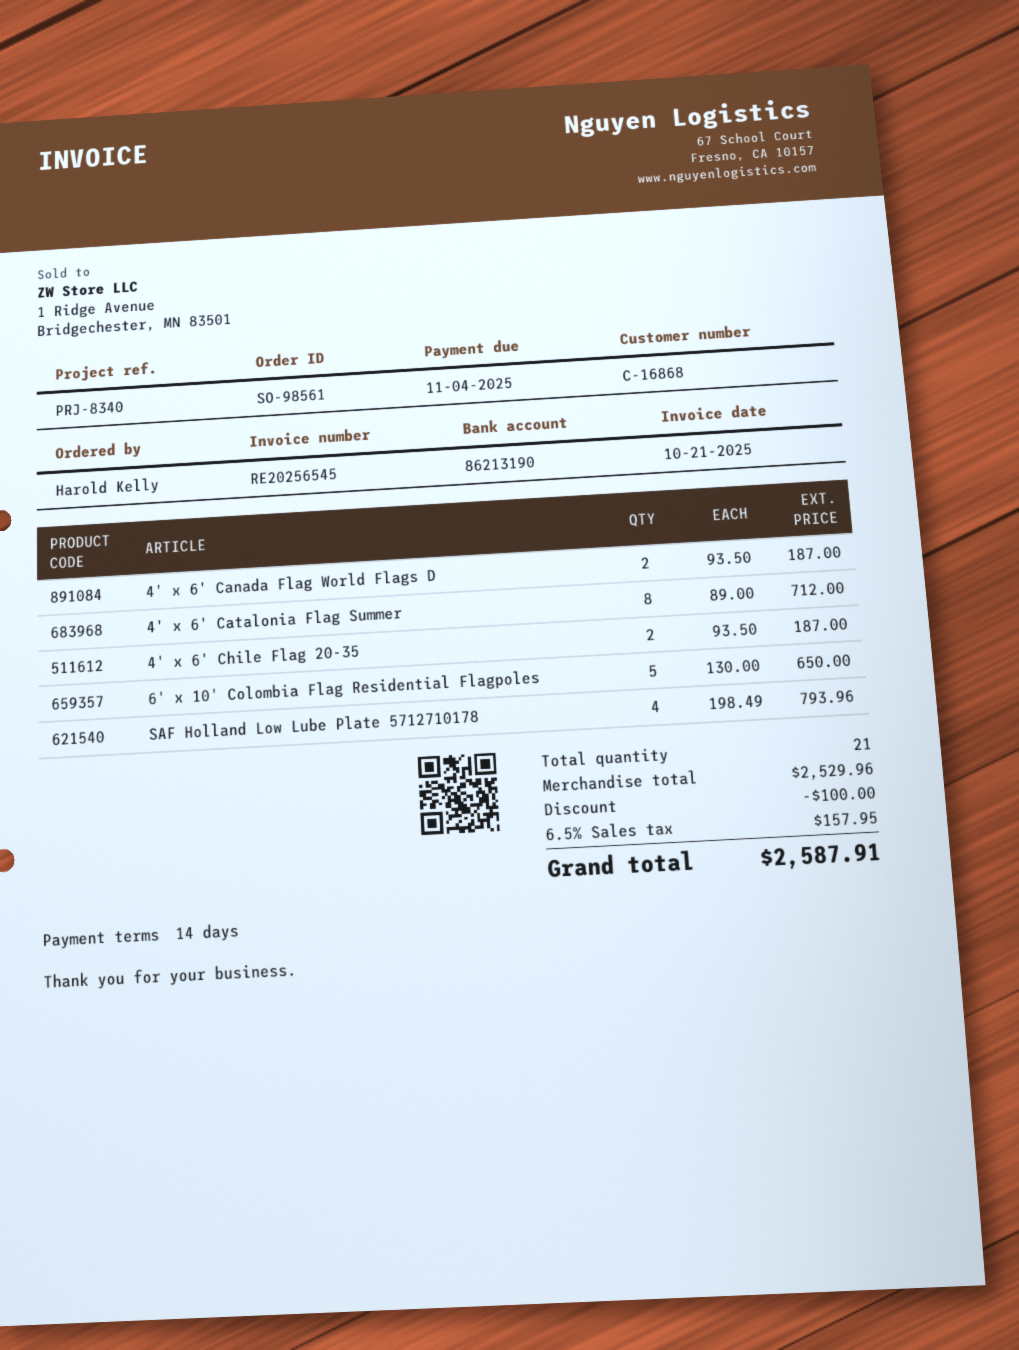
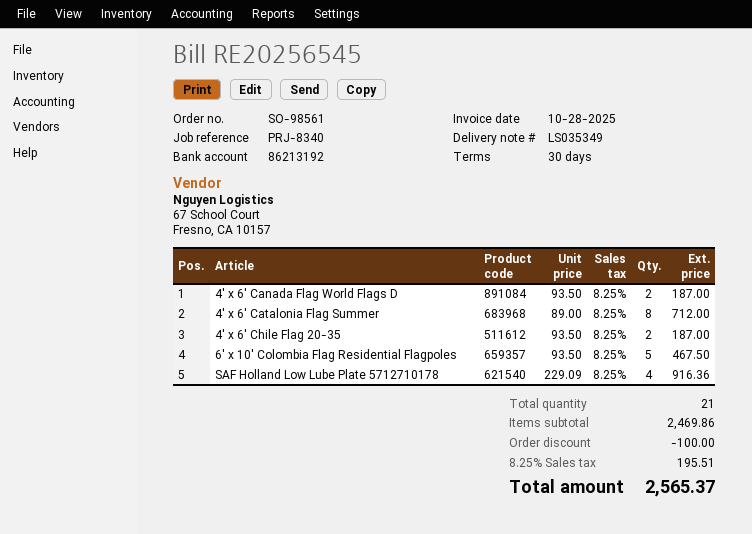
invoice date: 2025-10-21 -> 2025-10-28
payment terms: 14 days -> 30 days
bank account: 86213190 -> 86213192
6' x 10' Colombia Flag Residential Flagpoles: 5 x 130.00 = 650.00 -> 5 x 93.50 = 467.50
SAF Holland Low Lube Plate 5712710178: 4 x 198.49 = 793.96 -> 4 x 229.09 = 916.36
subtotal: 2529.96 -> 2469.86
tax: 6.5% = 157.95 -> 8.25% = 195.51
total: 2587.91 -> 2565.37

